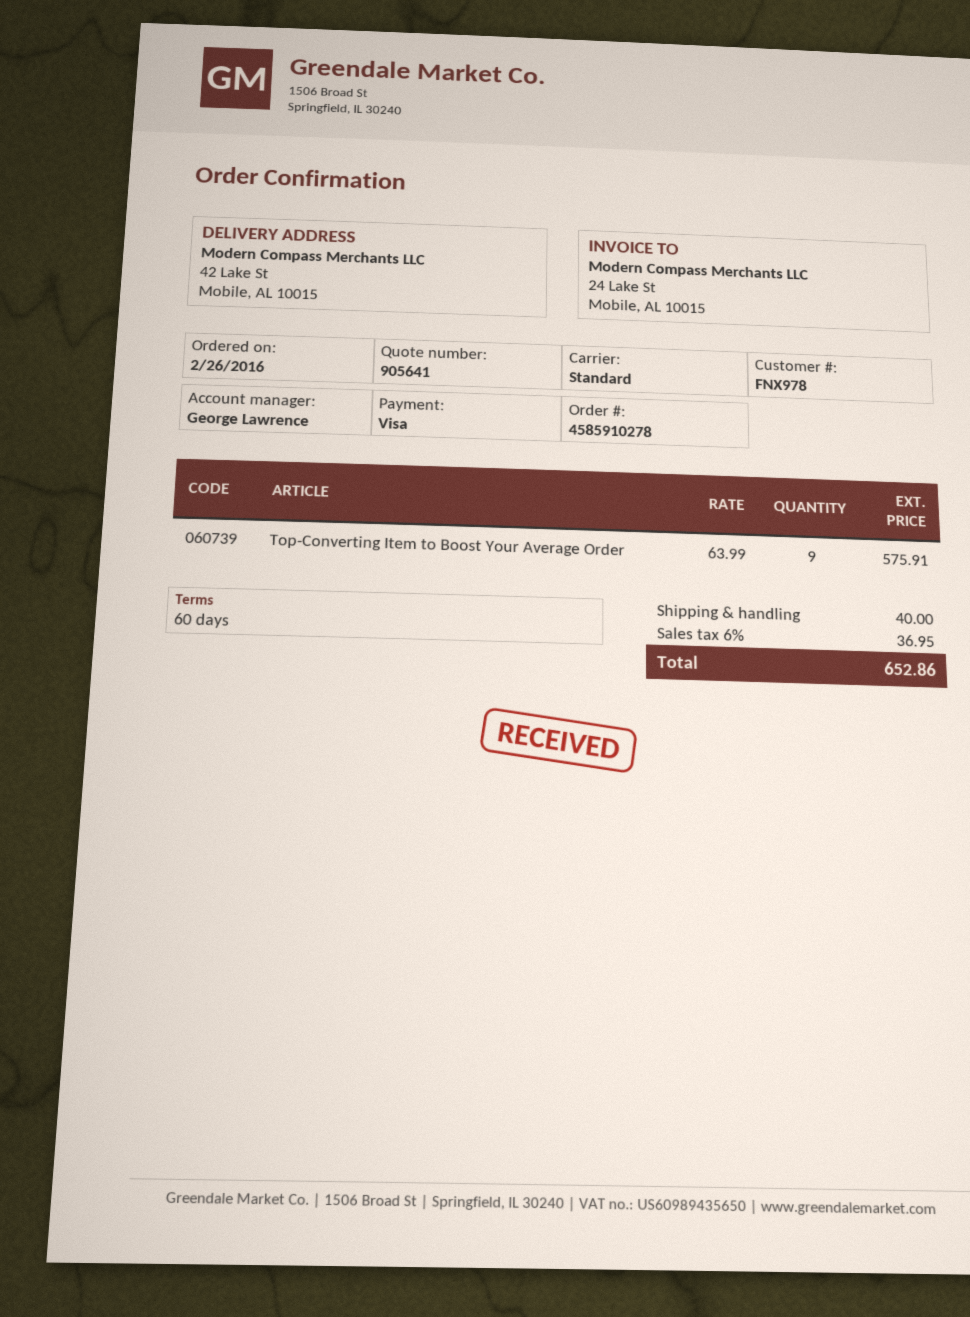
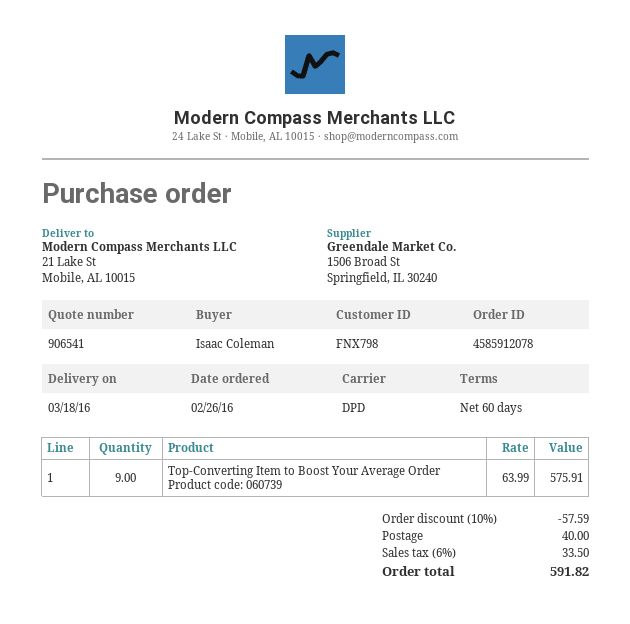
quote number: 905641 -> 906541
order number: 4585910278 -> 4585912078
customer number: FNX978 -> FNX798
shipping method: standard -> DPD
ship to: 42 Lake St, Mobile, AL 10015 -> 21 Lake St, Mobile, AL 10015
discount: none -> 10% = 57.59
tax: 6% = 36.95 -> 6% = 33.50
total: 652.86 -> 591.82

